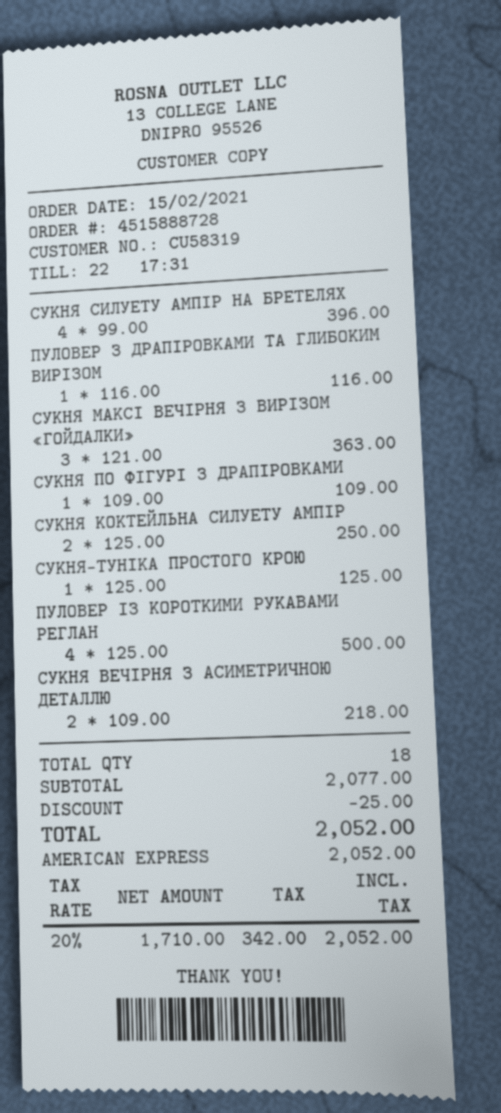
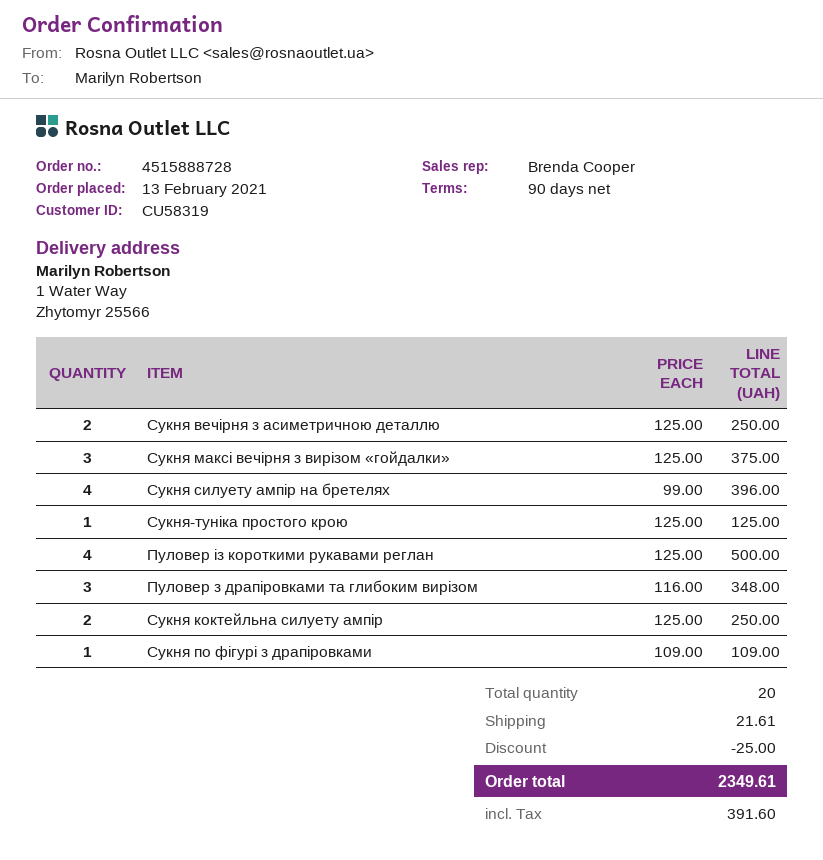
order date: 2021-02-15 -> 2021-02-13
ПУЛОВЕР З ДРАПІРОВКАМИ ТА ГЛИБОКИМ ВИРІЗОМ: 1 x 116.00 = 116.00 -> 3 x 116.00 = 348.00
СУКНЯ МАКСІ ВЕЧІРНЯ З ВИРІЗОМ «ГОЙДАЛКИ»: 3 x 121.00 = 363.00 -> 3 x 125.00 = 375.00
СУКНЯ ВЕЧІРНЯ З АСИМЕТРИЧНОЮ ДЕТАЛЛЮ: 2 x 109.00 = 218.00 -> 2 x 125.00 = 250.00
total quantity: 18 -> 20
shipping: none -> 21.61
tax: 342.00 -> 391.60
total: 2052.00 -> 2349.61

